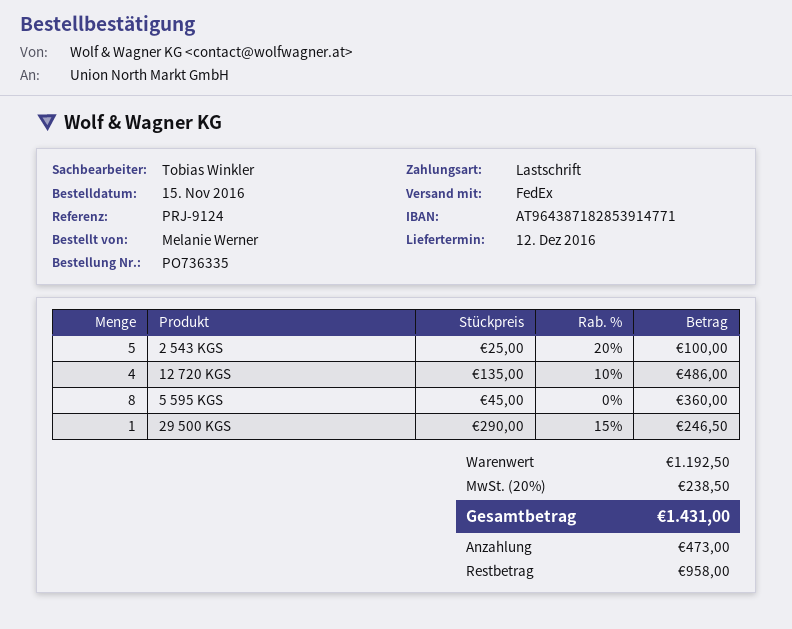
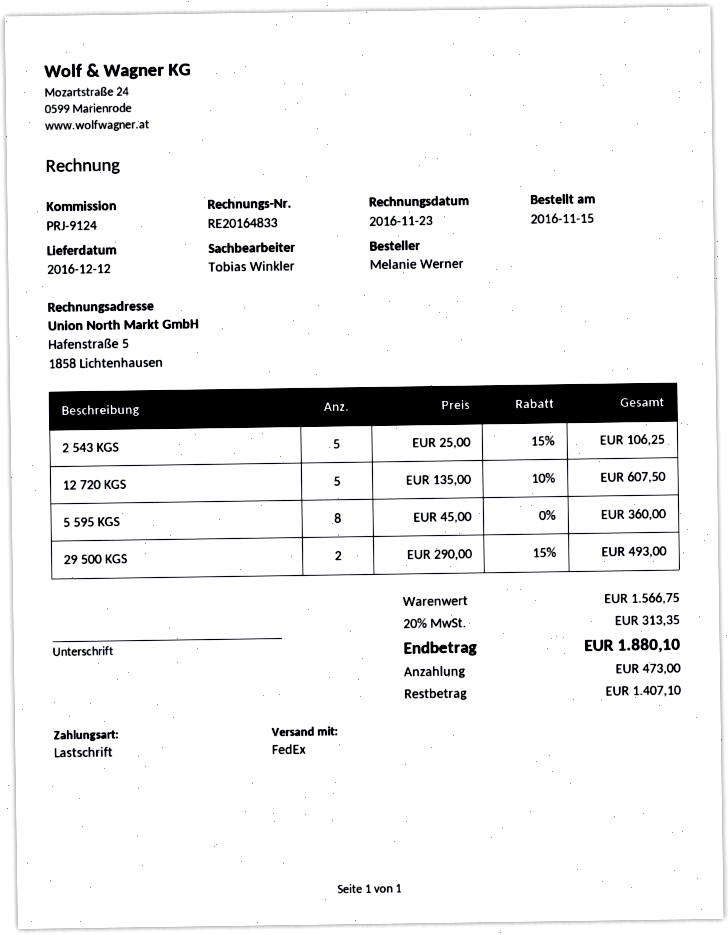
2 543 KGS: 5 x 25.00 - 20% = 100.00 -> 5 x 25.00 - 15% = 106.25
12 720 KGS: 4 x 135.00 - 10% = 486.00 -> 5 x 135.00 - 10% = 607.50
29 500 KGS: 1 x 290.00 - 15% = 246.50 -> 2 x 290.00 - 15% = 493.00
subtotal: 1192.50 -> 1566.75
tax: 20% = 238.50 -> 20% = 313.35
total: 1431.00 -> 1880.10
balance: 958.00 -> 1407.10

